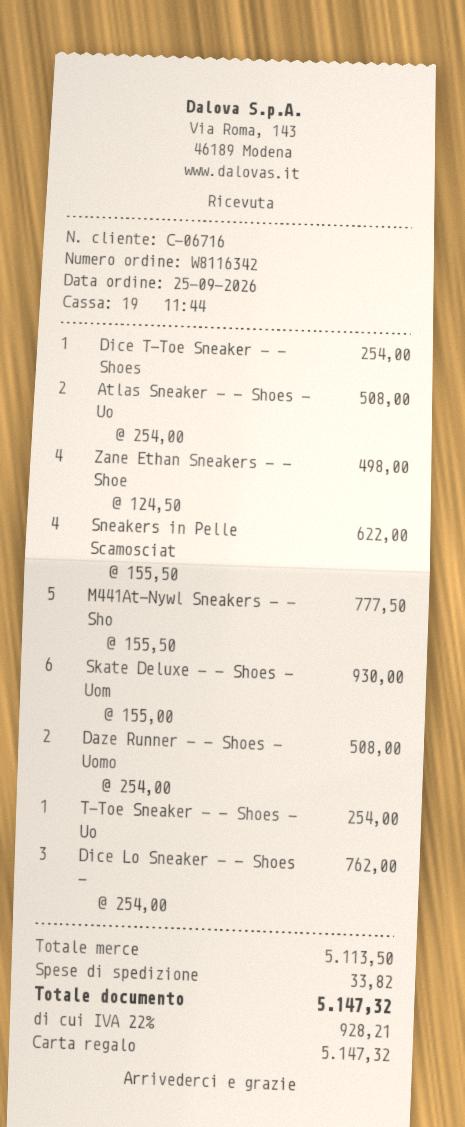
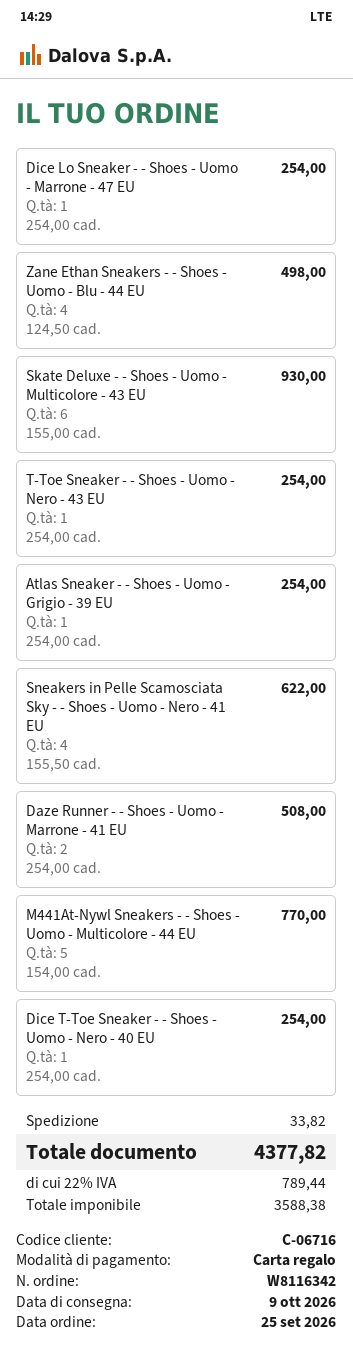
Atlas Sneaker - - Shoes - Uo: 2 x 254.00 = 508.00 -> 1 x 254.00 = 254.00
M441At-Nywl Sneakers - - Sho: 5 x 155.50 = 777.50 -> 5 x 154.00 = 770.00
Dice Lo Sneaker - - Shoes -: 3 x 254.00 = 762.00 -> 1 x 254.00 = 254.00
tax: 22% = 928.21 -> 22% = 789.44
total: 5147.32 -> 4377.82

